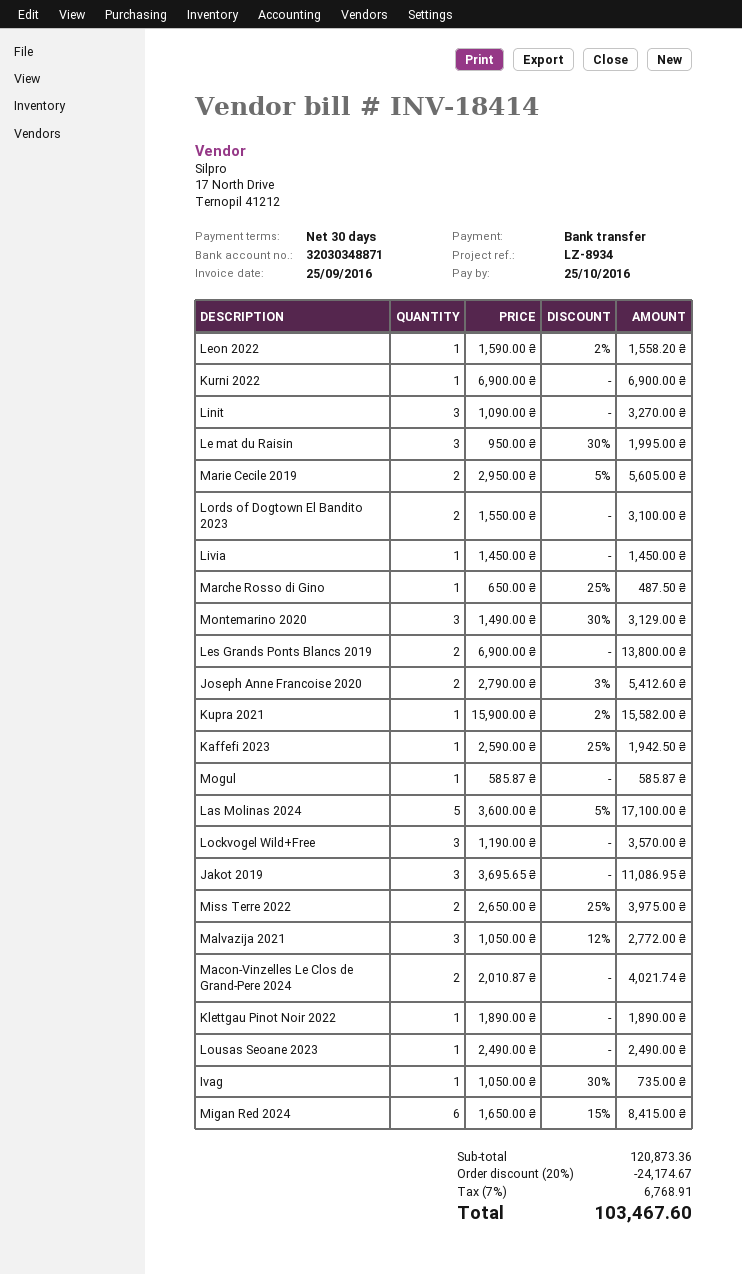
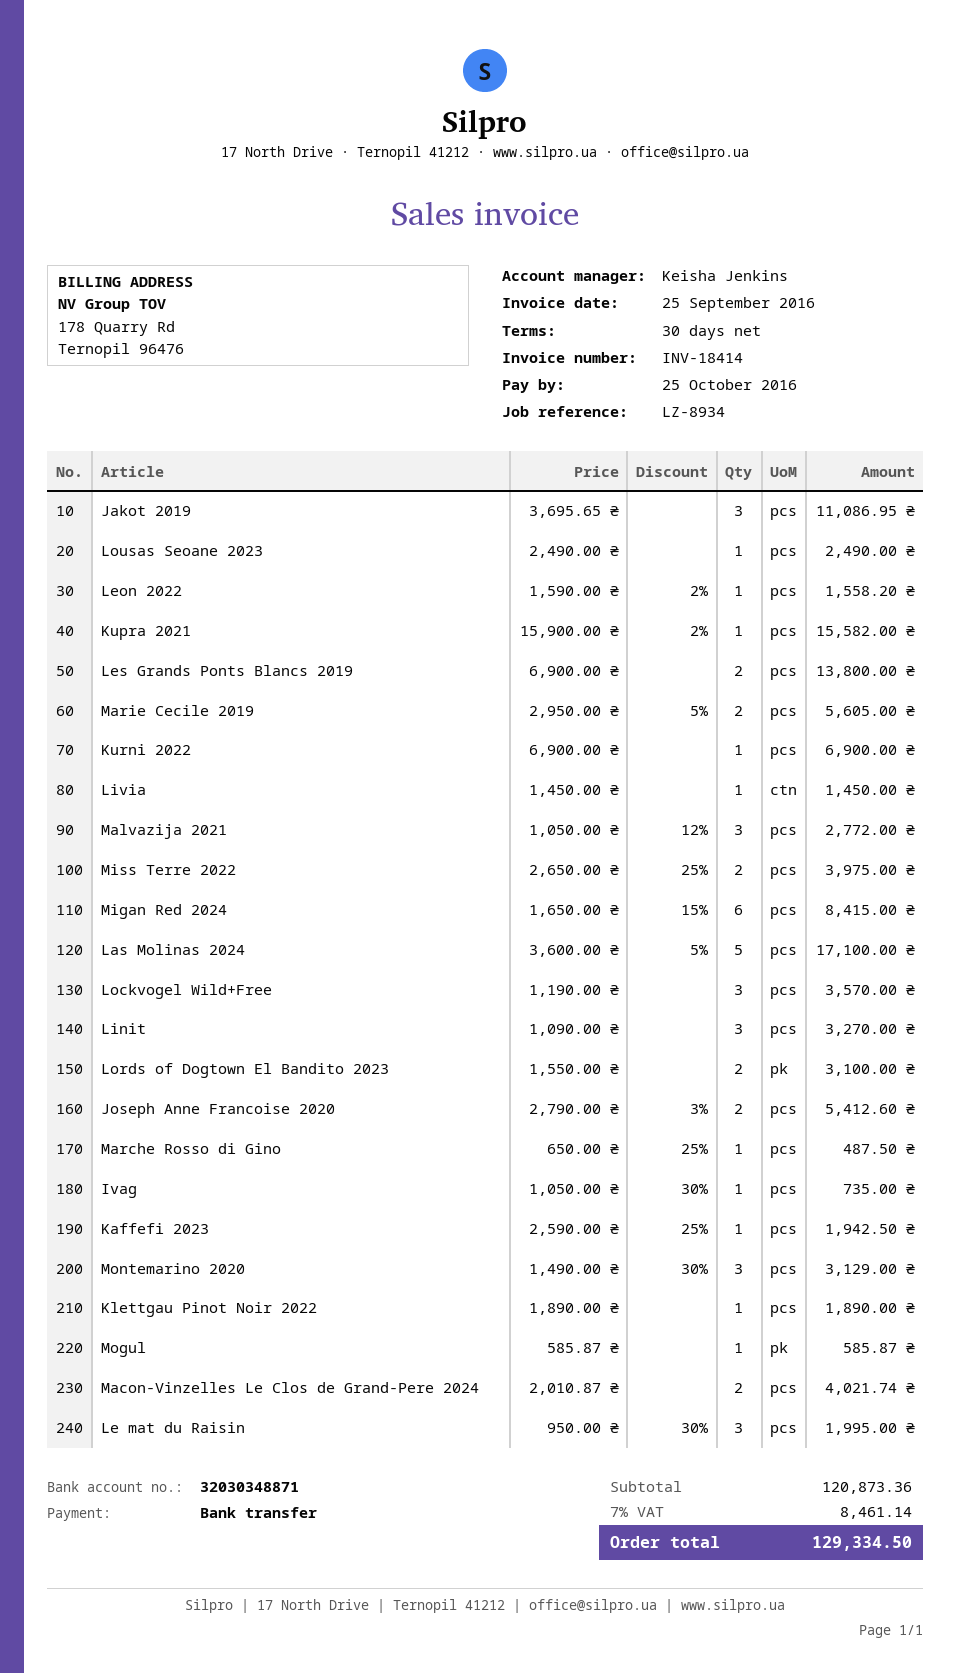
discount: 20% = 24174.67 -> none
tax: 7% = 6768.91 -> 7% = 8461.14
total: 103467.60 -> 129334.50

